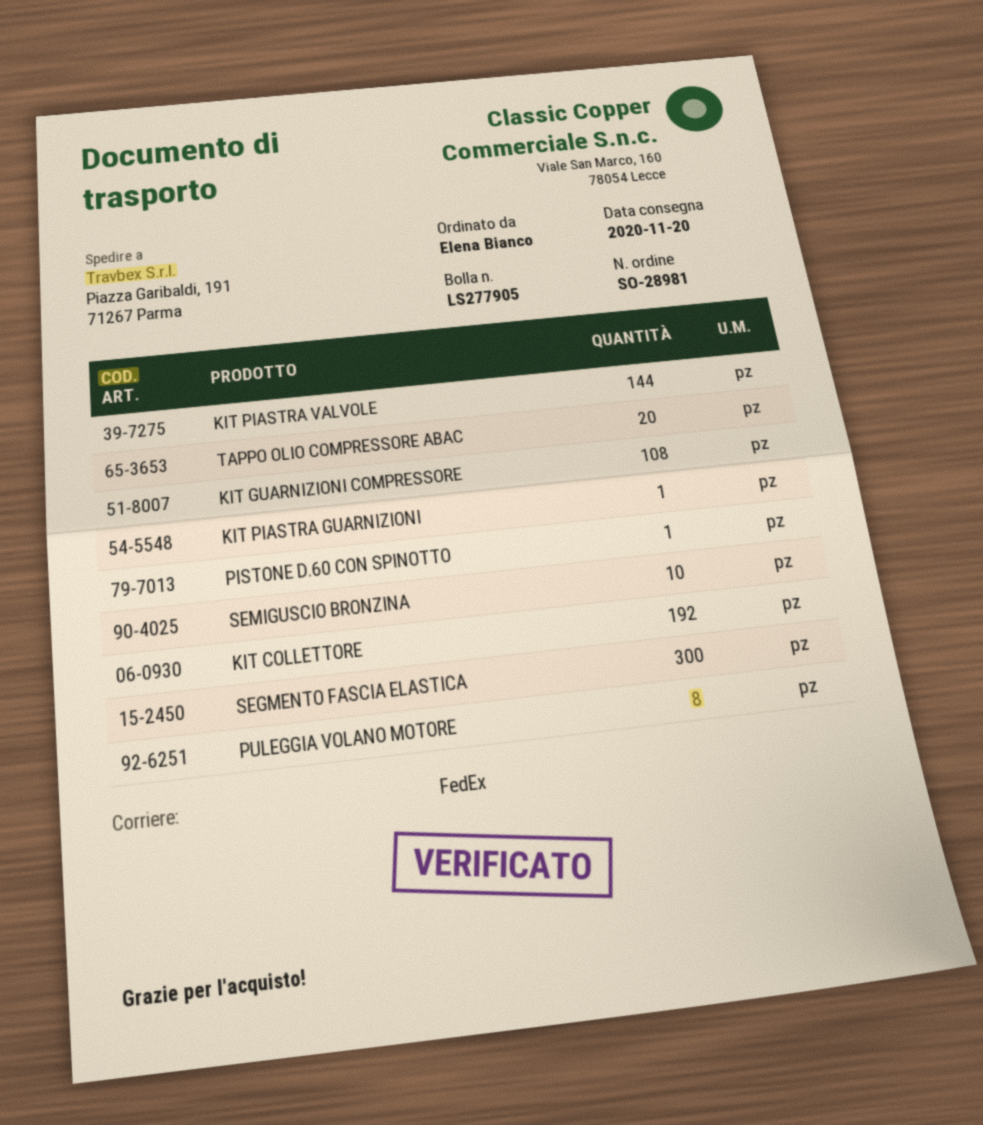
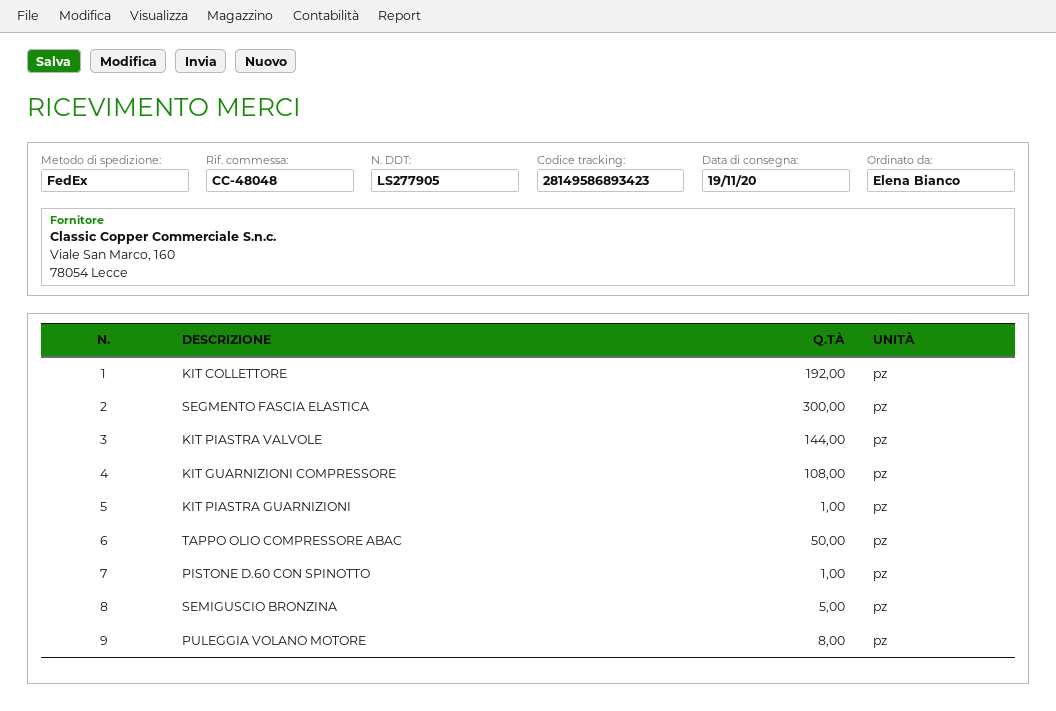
delivery date: 2020-11-20 -> 2020-11-19
TAPPO OLIO COMPRESSORE ABAC: 20 -> 50
SEMIGUSCIO BRONZINA: 10 -> 5

